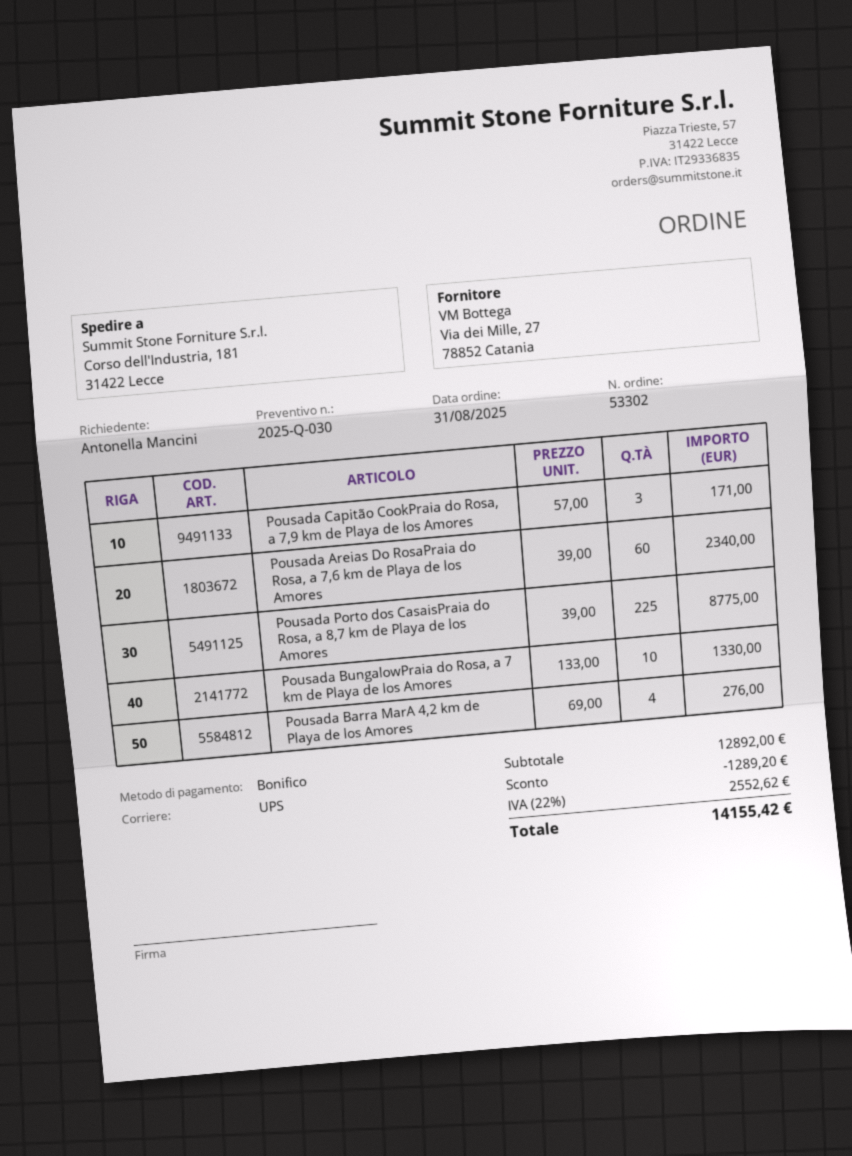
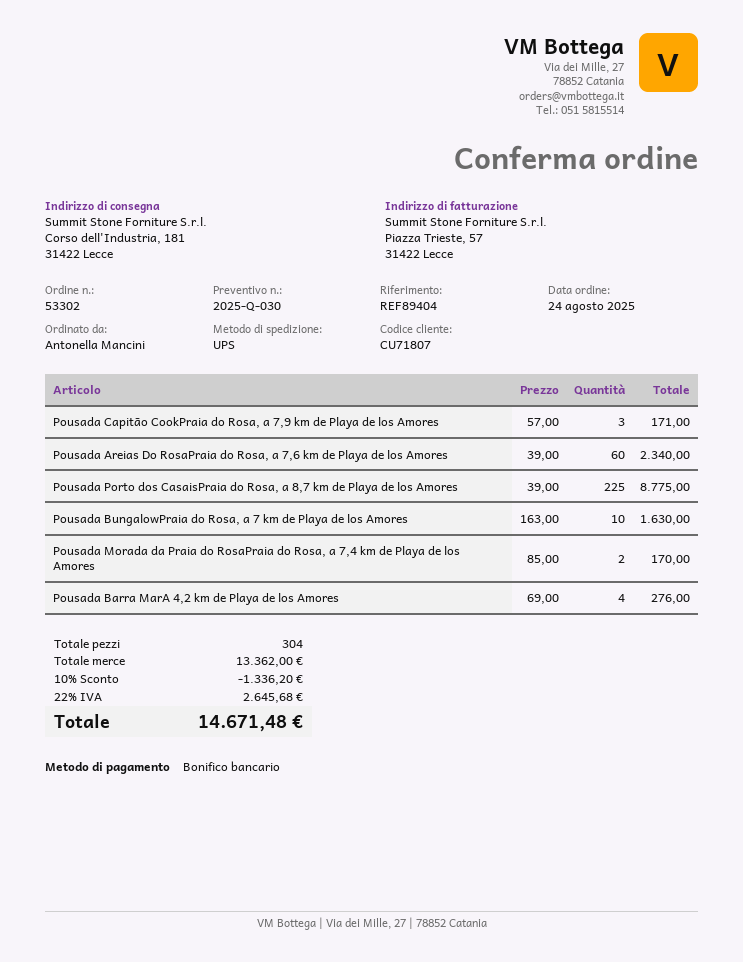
order date: 2025-08-31 -> 2025-08-24
Pousada BungalowPraia do Rosa, a 7 km de Playa de los Amores: 10 x 133.00 = 1330.00 -> 10 x 163.00 = 1630.00
Pousada Morada da Praia do RosaPraia do Rosa, a 7,4 km de Playa de los Amores: none -> 2 x 85.00 = 170.00
subtotal: 12892.00 -> 13362.00
discount: 1289.20 -> 1336.20
tax: 22% = 2552.62 -> 22% = 2645.68
total: 14155.42 -> 14671.48

